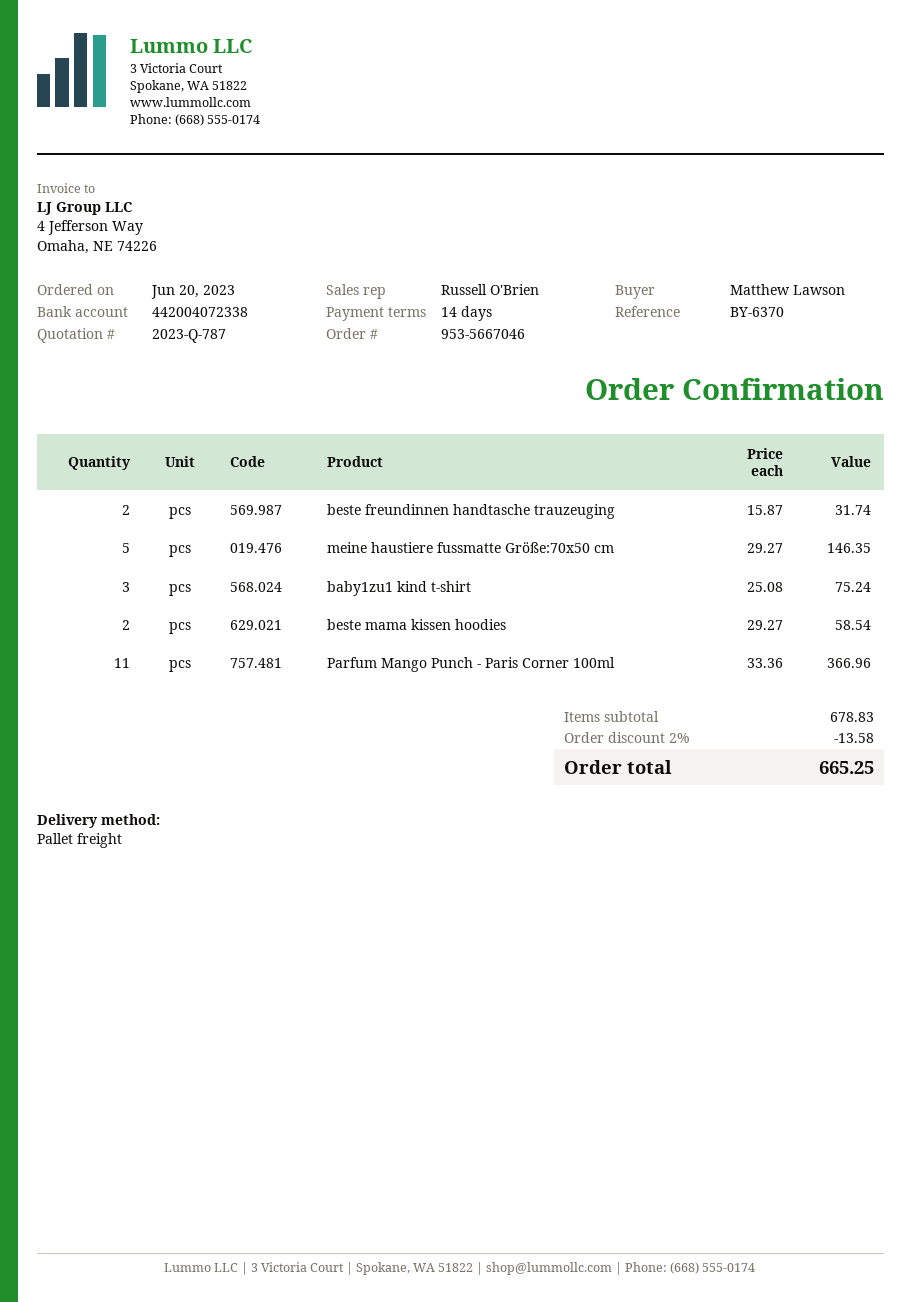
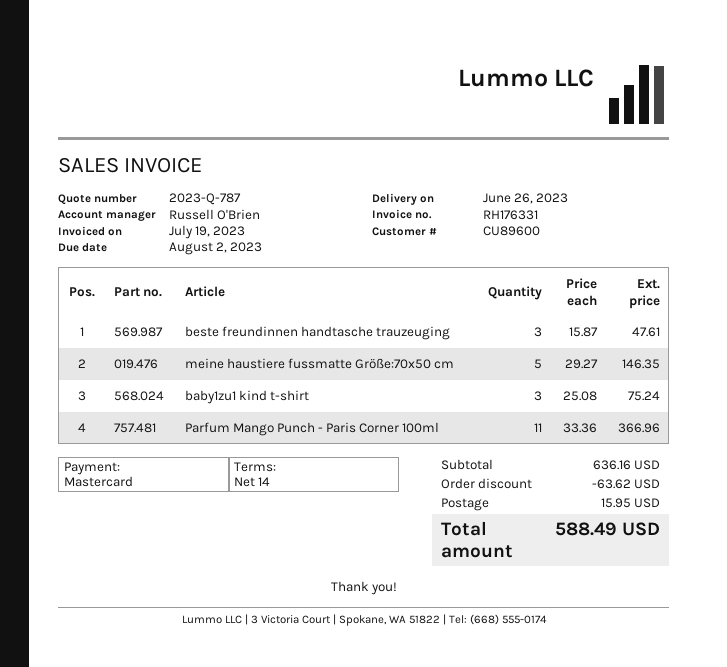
beste freundinnen handtasche trauzeuging: 2 x 15.87 = 31.74 -> 3 x 15.87 = 47.61
beste mama kissen hoodies: 2 x 29.27 = 58.54 -> none
subtotal: 678.83 -> 636.16
discount: 13.58 -> 63.62
shipping: none -> 15.95
total: 665.25 -> 588.49

